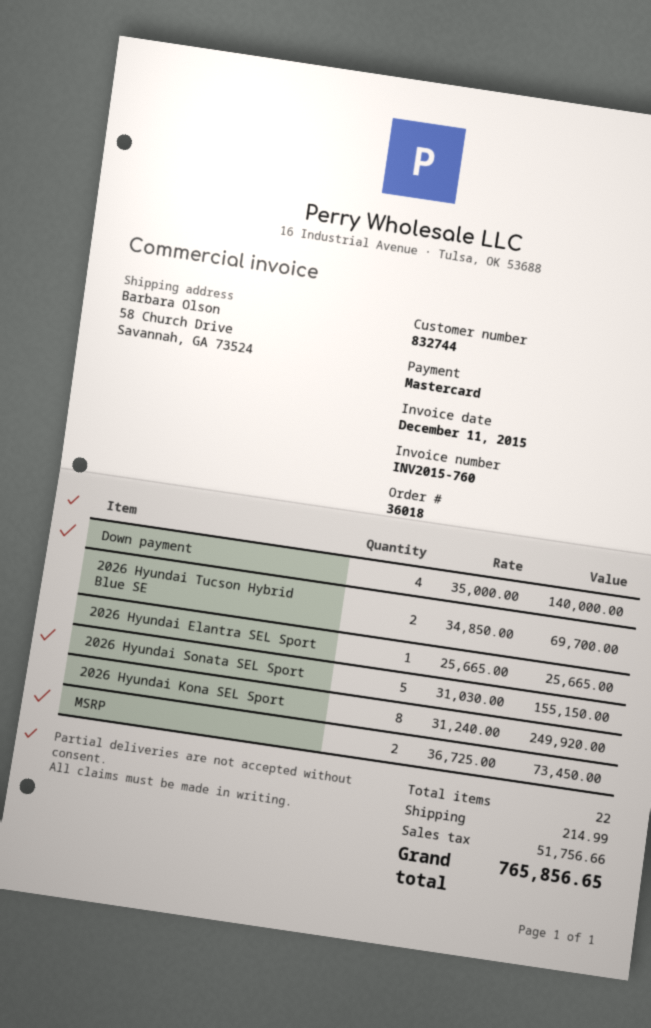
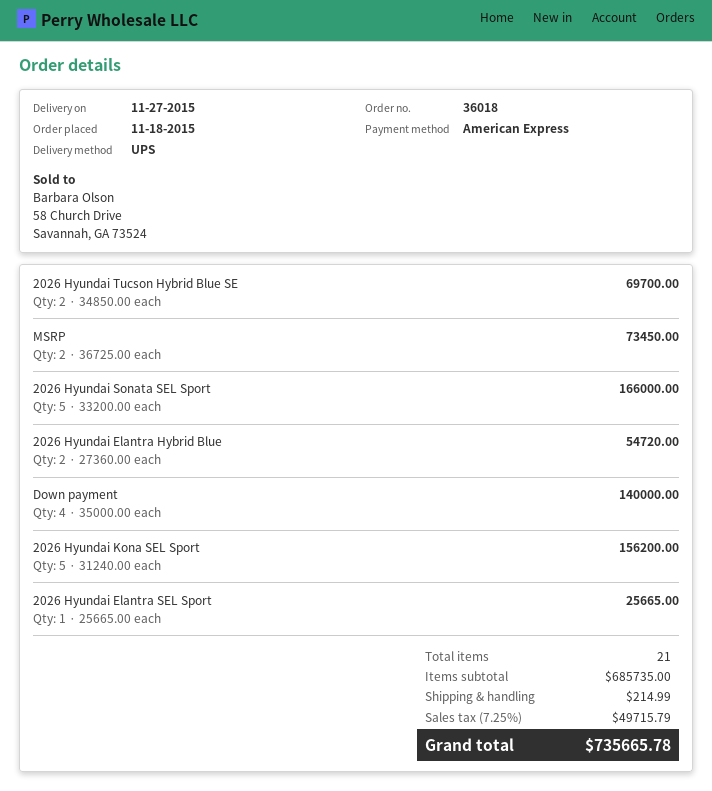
payment method: Mastercard -> American Express
2026 Hyundai Sonata SEL Sport: 5 x 31030.00 = 155150.00 -> 5 x 33200.00 = 166000.00
2026 Hyundai Kona SEL Sport: 8 x 31240.00 = 249920.00 -> 5 x 31240.00 = 156200.00
2026 Hyundai Elantra Hybrid Blue: none -> 2 x 27360.00 = 54720.00
total quantity: 22 -> 21
tax: 51756.66 -> 49715.79
total: 765856.65 -> 735665.78

